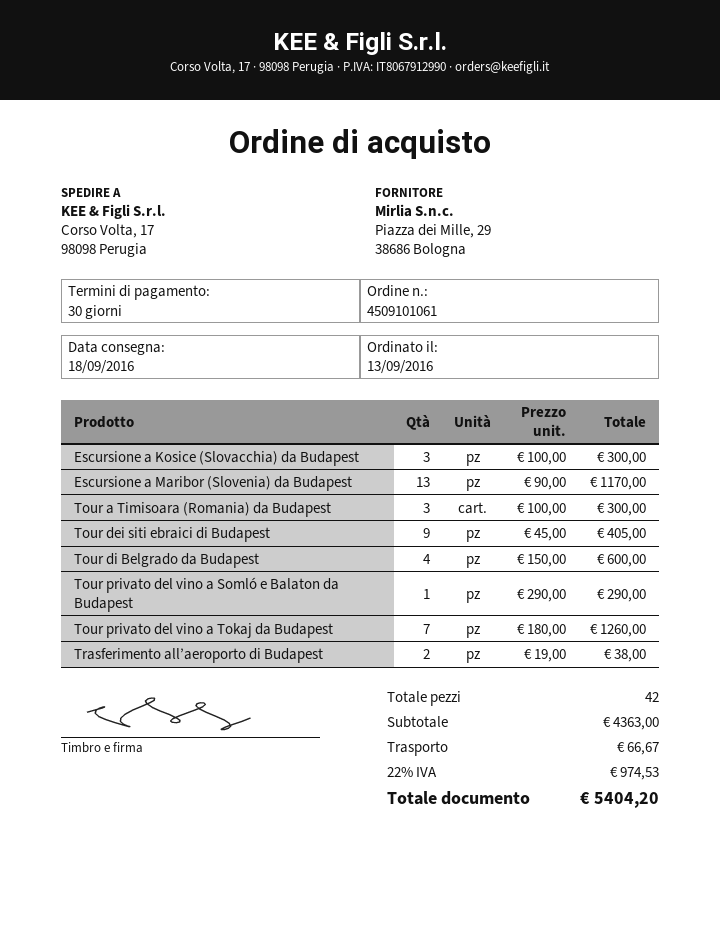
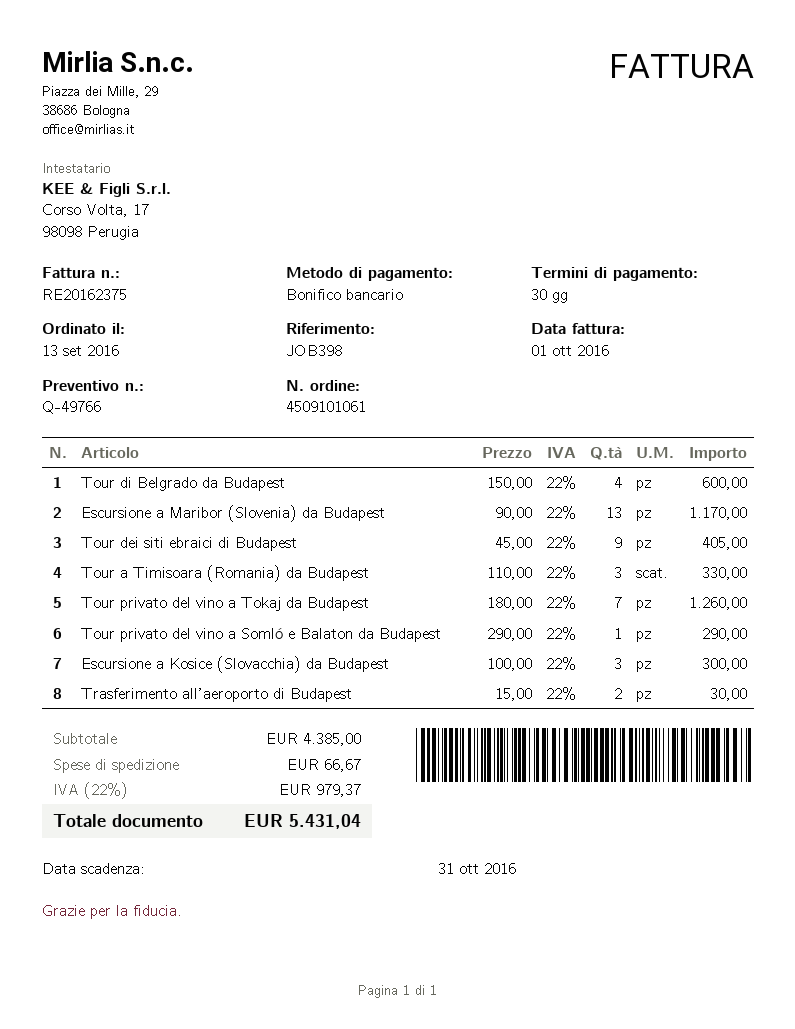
Tour a Timisoara (Romania) da Budapest: 3 x 100.00 = 300.00 -> 3 x 110.00 = 330.00
Trasferimento all’aeroporto di Budapest: 2 x 19.00 = 38.00 -> 2 x 15.00 = 30.00
subtotal: 4363.00 -> 4385.00
tax: 22% = 974.53 -> 22% = 979.37
total: 5404.20 -> 5431.04

